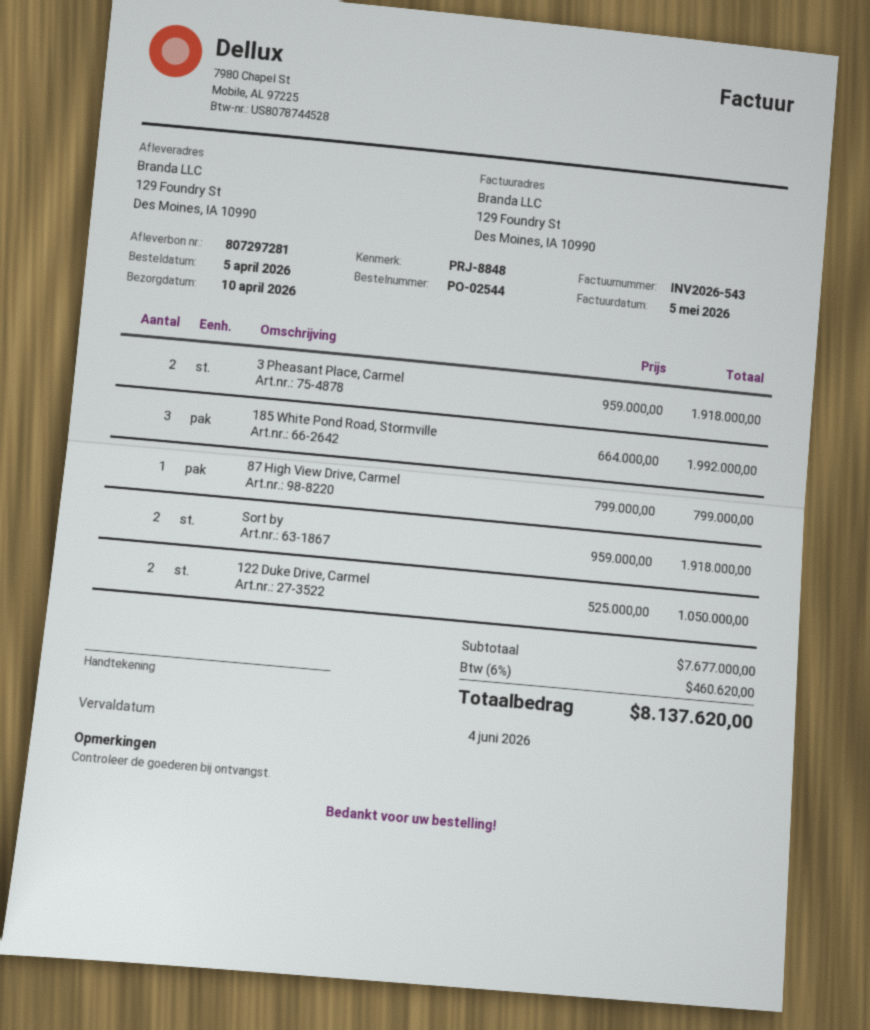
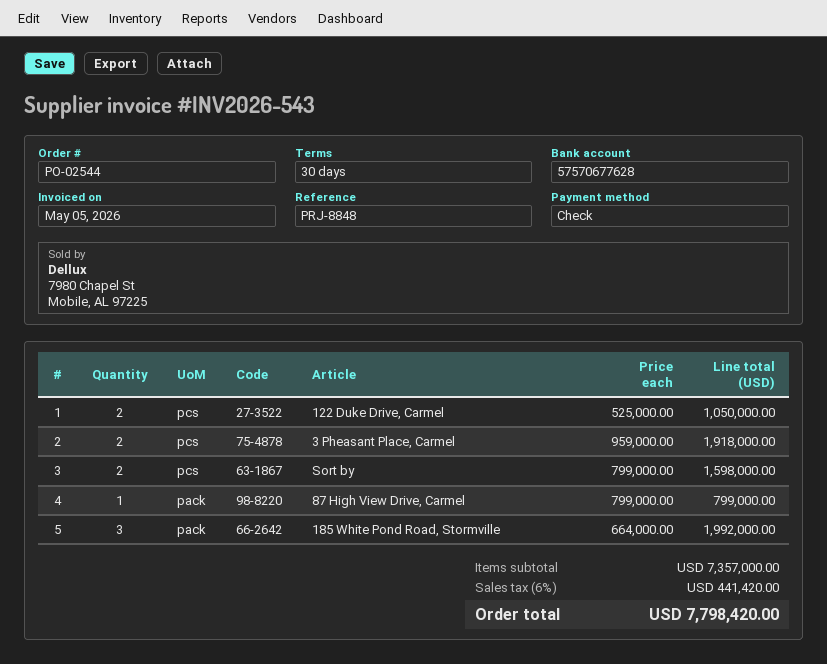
Sort by: 2 x 959000.00 = 1918000.00 -> 2 x 799000.00 = 1598000.00
subtotal: 7677000.00 -> 7357000.00
tax: 6% = 460620.00 -> 6% = 441420.00
total: 8137620.00 -> 7798420.00

